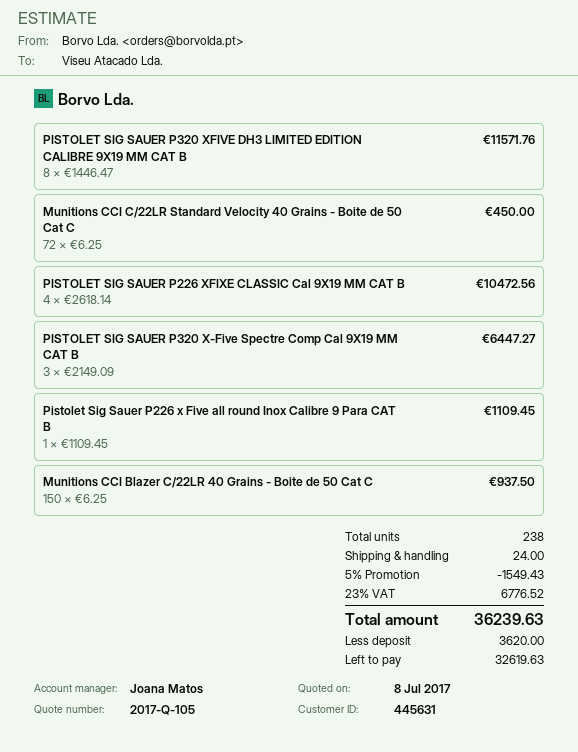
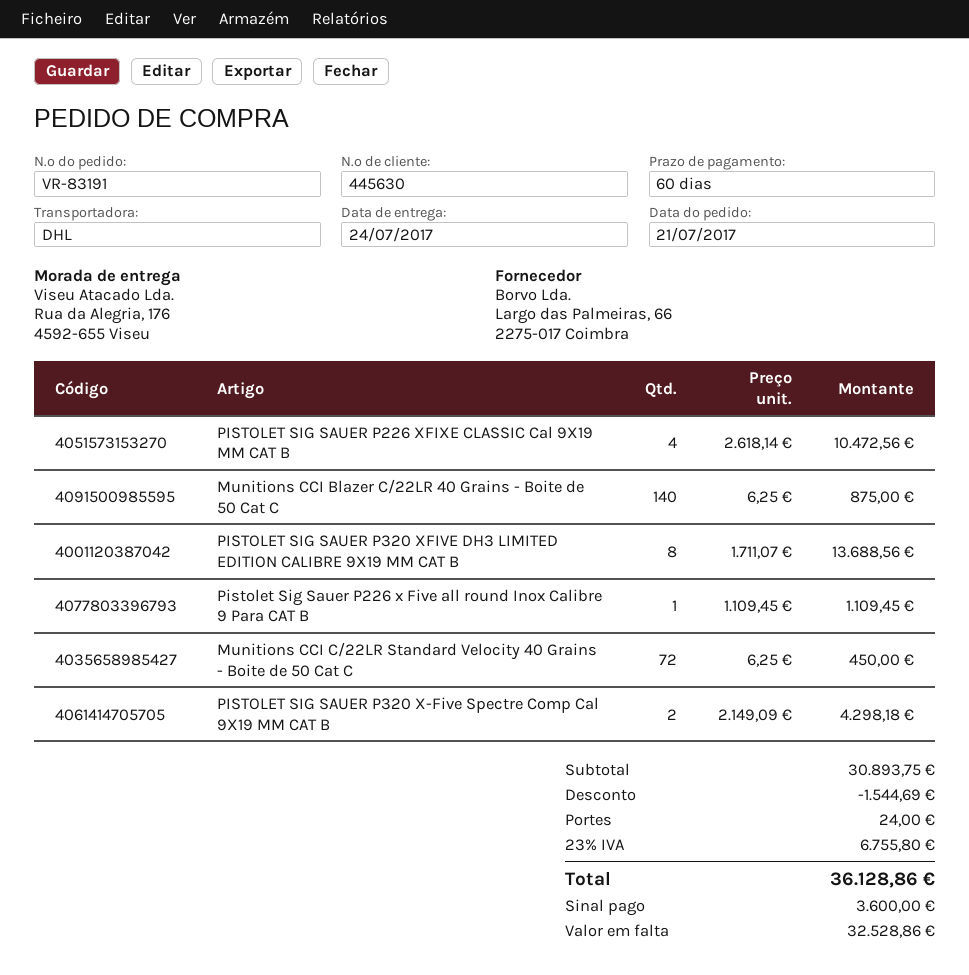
customer number: 445631 -> 445630
PISTOLET SIG SAUER P320 XFIVE DH3 LIMITED EDITION CALIBRE 9X19 MM CAT B: 8 x 1446.47 = 11571.76 -> 8 x 1711.07 = 13688.56
PISTOLET SIG SAUER P320 X-Five Spectre Comp Cal 9X19 MM CAT B: 3 x 2149.09 = 6447.27 -> 2 x 2149.09 = 4298.18
Munitions CCI Blazer C/22LR 40 Grains - Boite de 50 Cat C: 150 x 6.25 = 937.50 -> 140 x 6.25 = 875.00
discount: 1549.43 -> 1544.69
tax: 23% = 6776.52 -> 23% = 6755.80
total: 36239.63 -> 36128.86
deposit: 3620.00 -> 3600.00
balance: 32619.63 -> 32528.86

